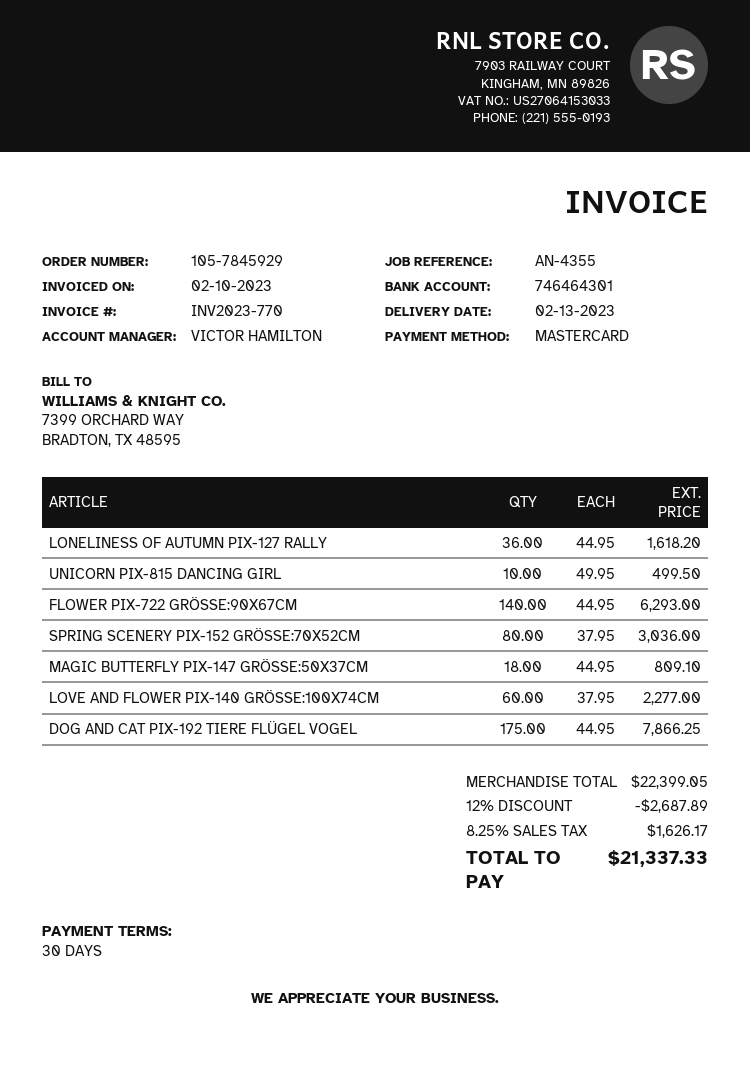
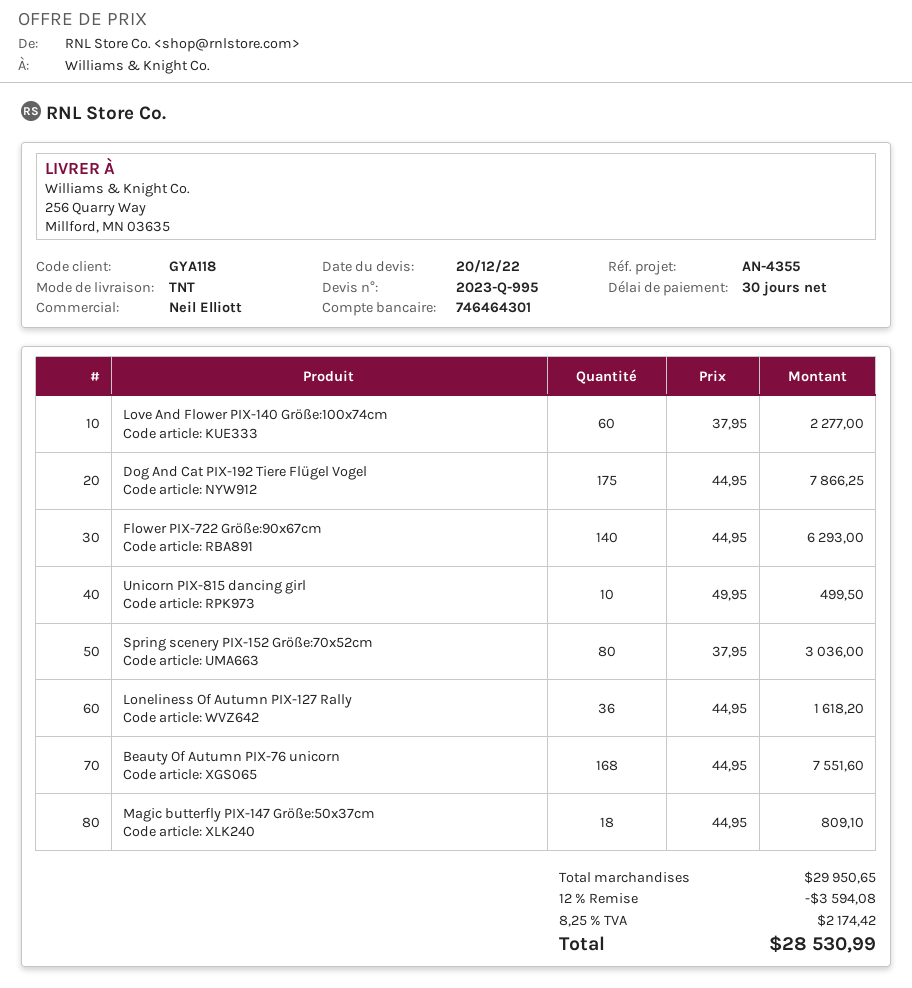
sales rep: VICTOR HAMILTON -> Neil Elliott
Beauty Of Autumn PIX-76 unicorn: none -> 168 x 44.95 = 7551.60
subtotal: 22399.05 -> 29950.65
discount: 12% = 2687.89 -> 12% = 3594.08
tax: 8.25% = 1626.17 -> 8.25% = 2174.42
total: 21337.33 -> 28530.99

